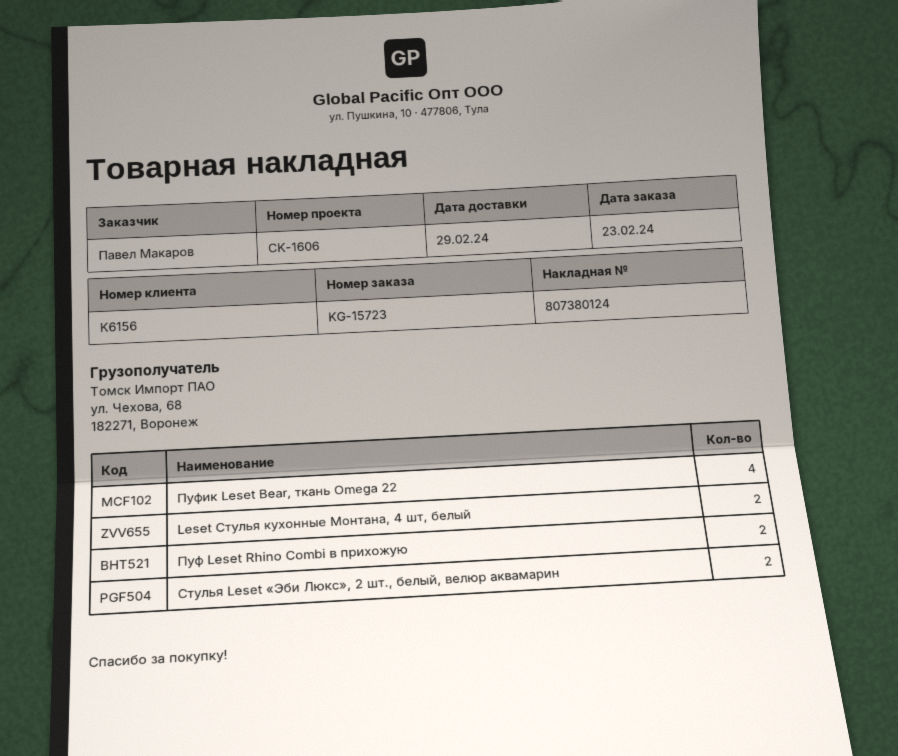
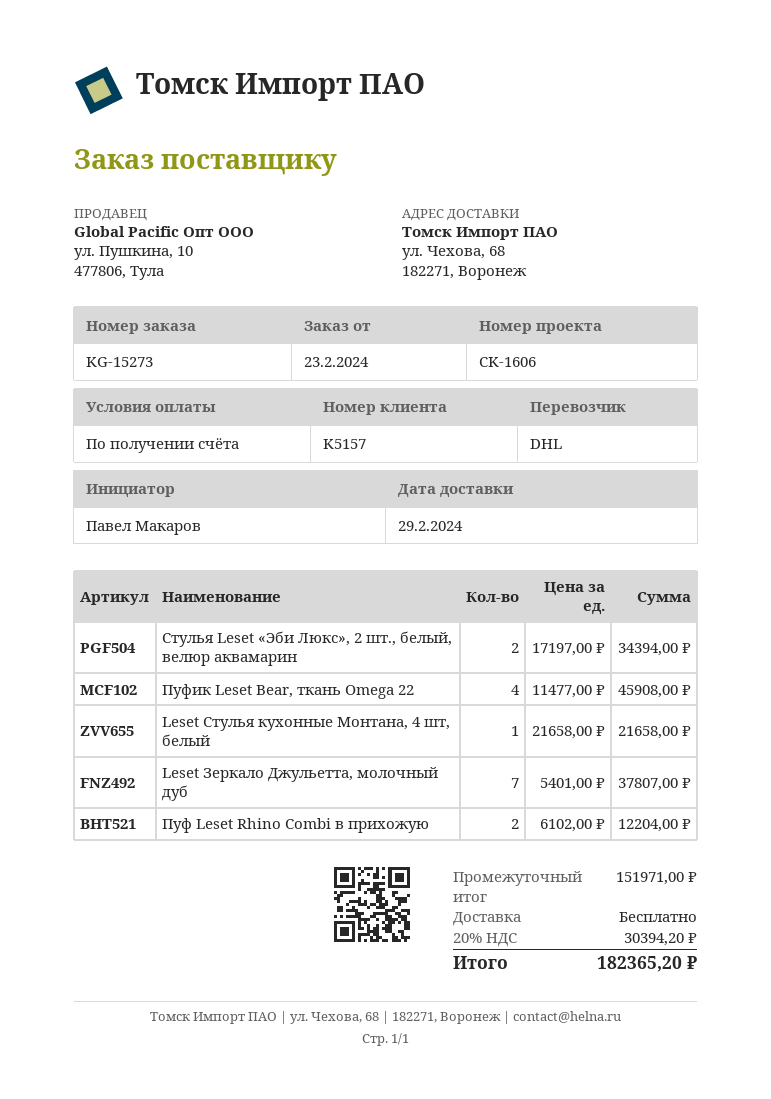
order number: KG-15723 -> KG-15273
customer number: K6156 -> K5157
Leset Стулья кухонные Монтана, 4 шт, белый: 2 -> 1
Leset Зеркало Джульетта, молочный дуб: none -> 7

